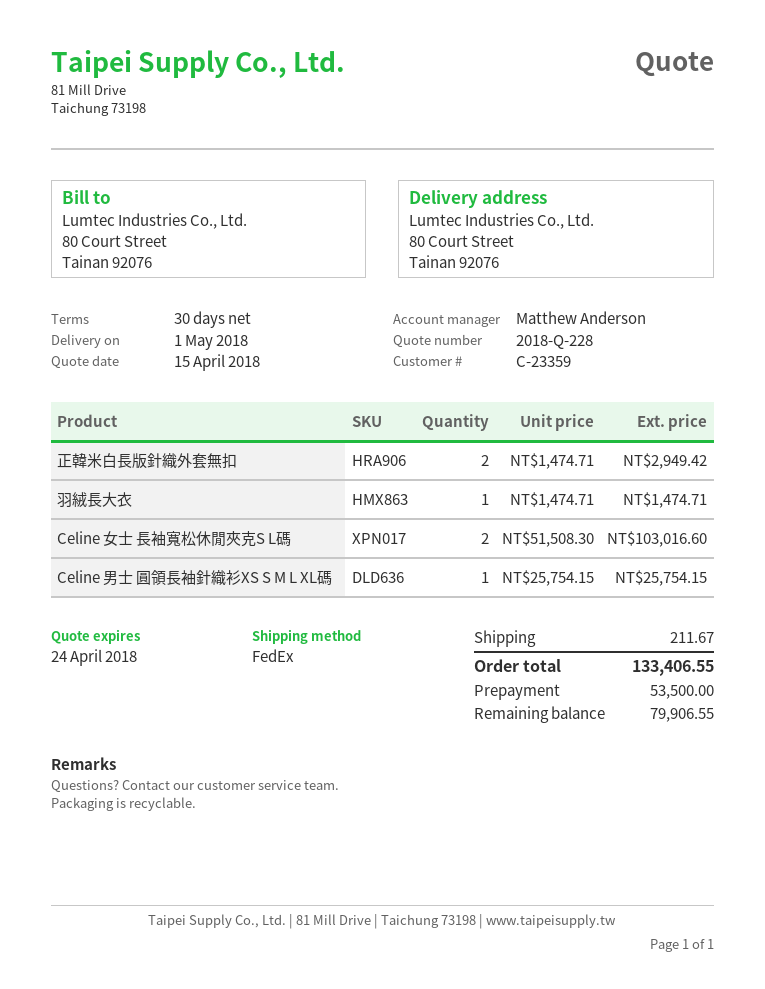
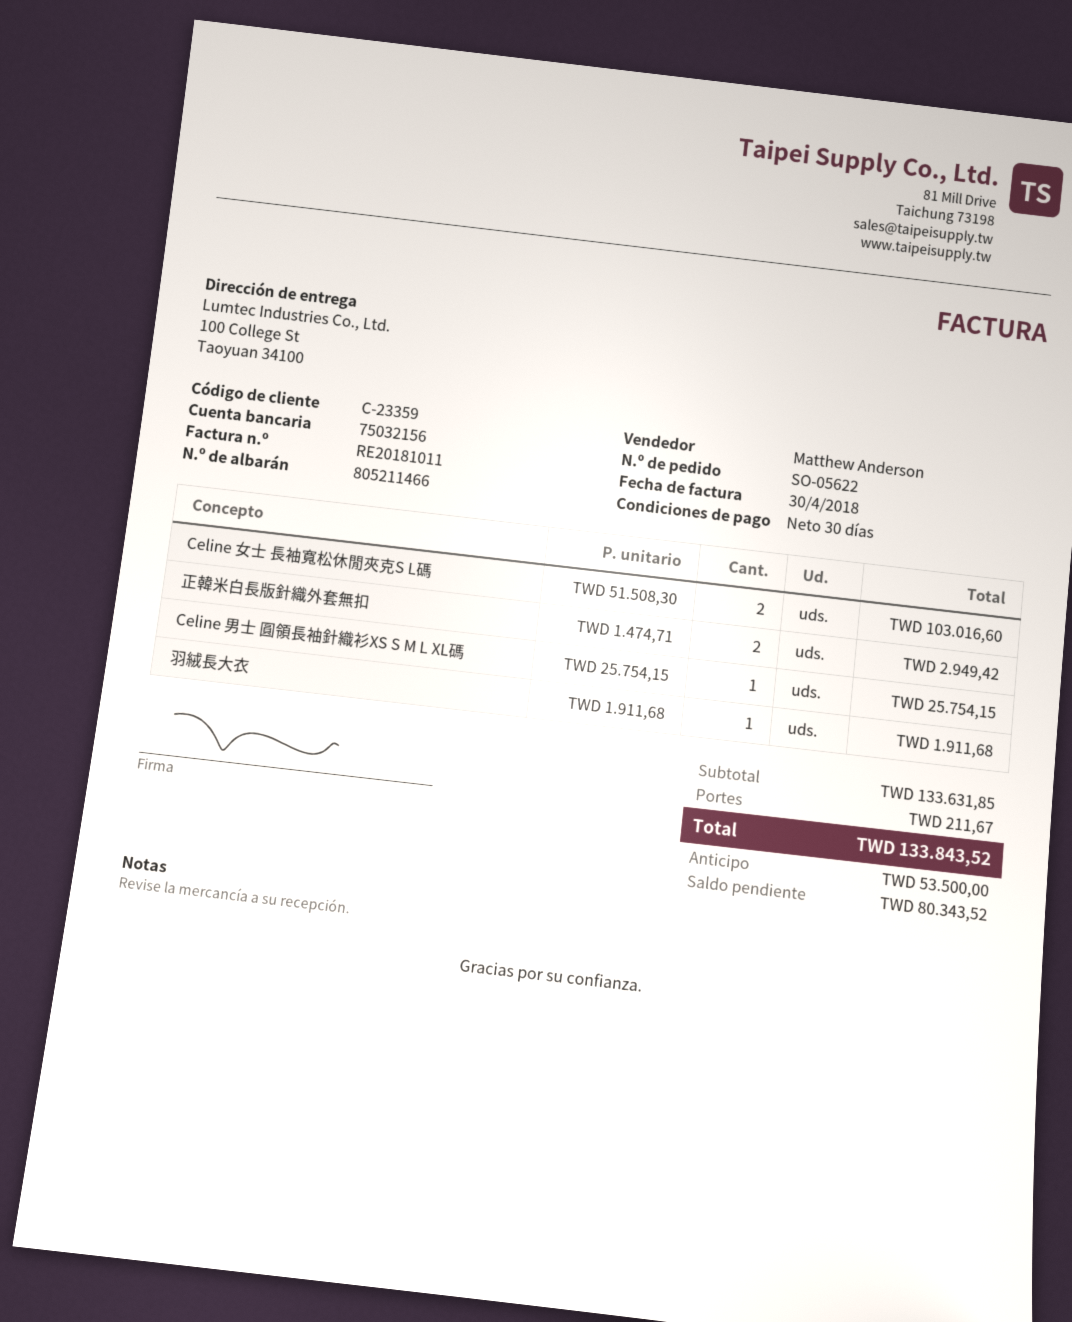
ship to: 80 Court Street, Tainan 92076 -> 100 College St, Taoyuan 34100
羽絨長大衣: 1 x 1474.71 = 1474.71 -> 1 x 1911.68 = 1911.68
total: 133406.55 -> 133843.52
balance: 79906.55 -> 80343.52

